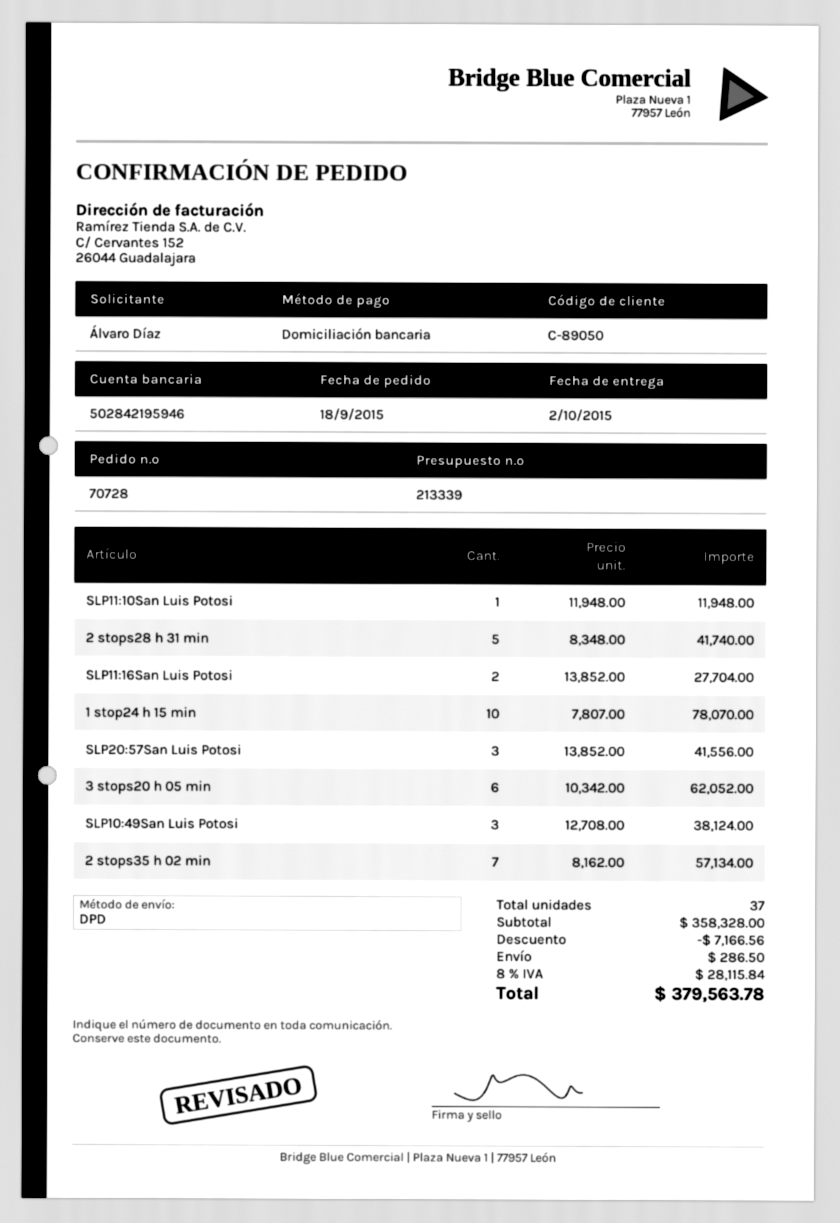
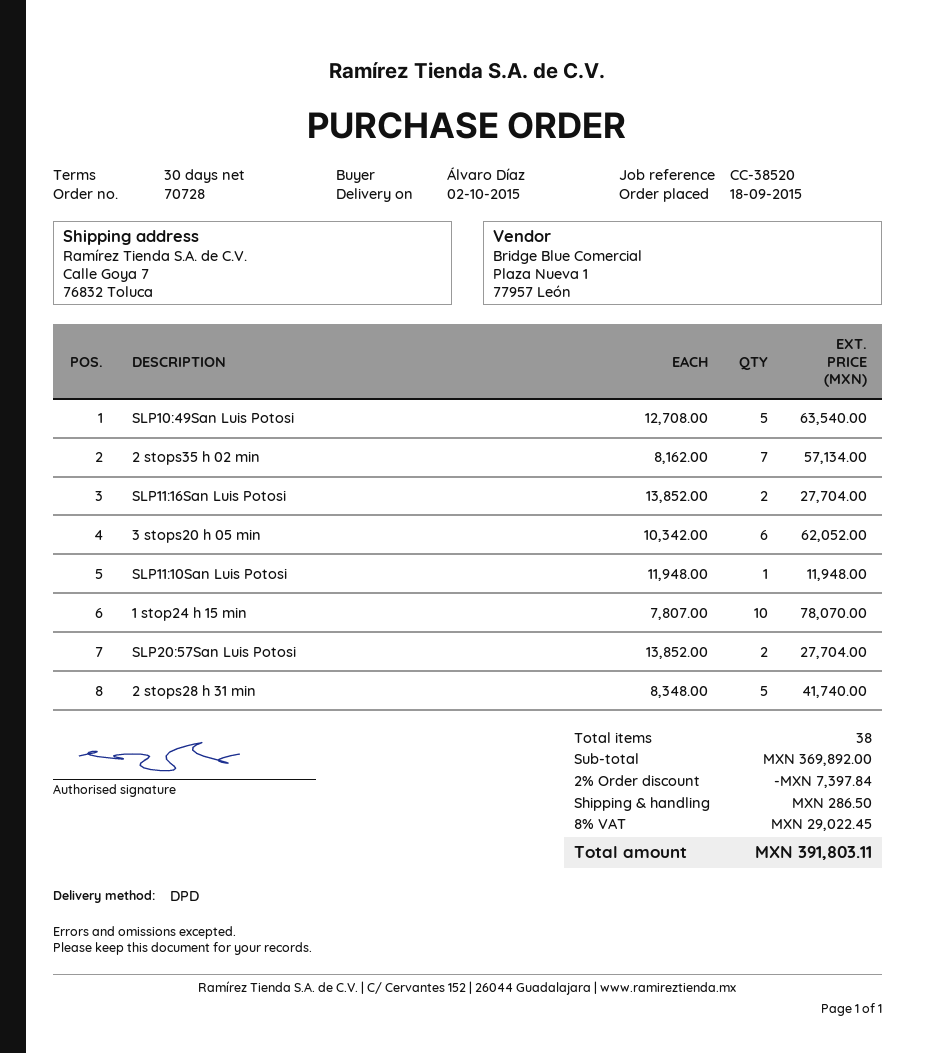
SLP20:57San Luis Potosi: 3 x 13852.00 = 41556.00 -> 2 x 13852.00 = 27704.00
SLP10:49San Luis Potosi: 3 x 12708.00 = 38124.00 -> 5 x 12708.00 = 63540.00
total quantity: 37 -> 38
subtotal: 358328.00 -> 369892.00
discount: 7166.56 -> 7397.84
tax: 8% = 28115.84 -> 8% = 29022.45
total: 379563.78 -> 391803.11

